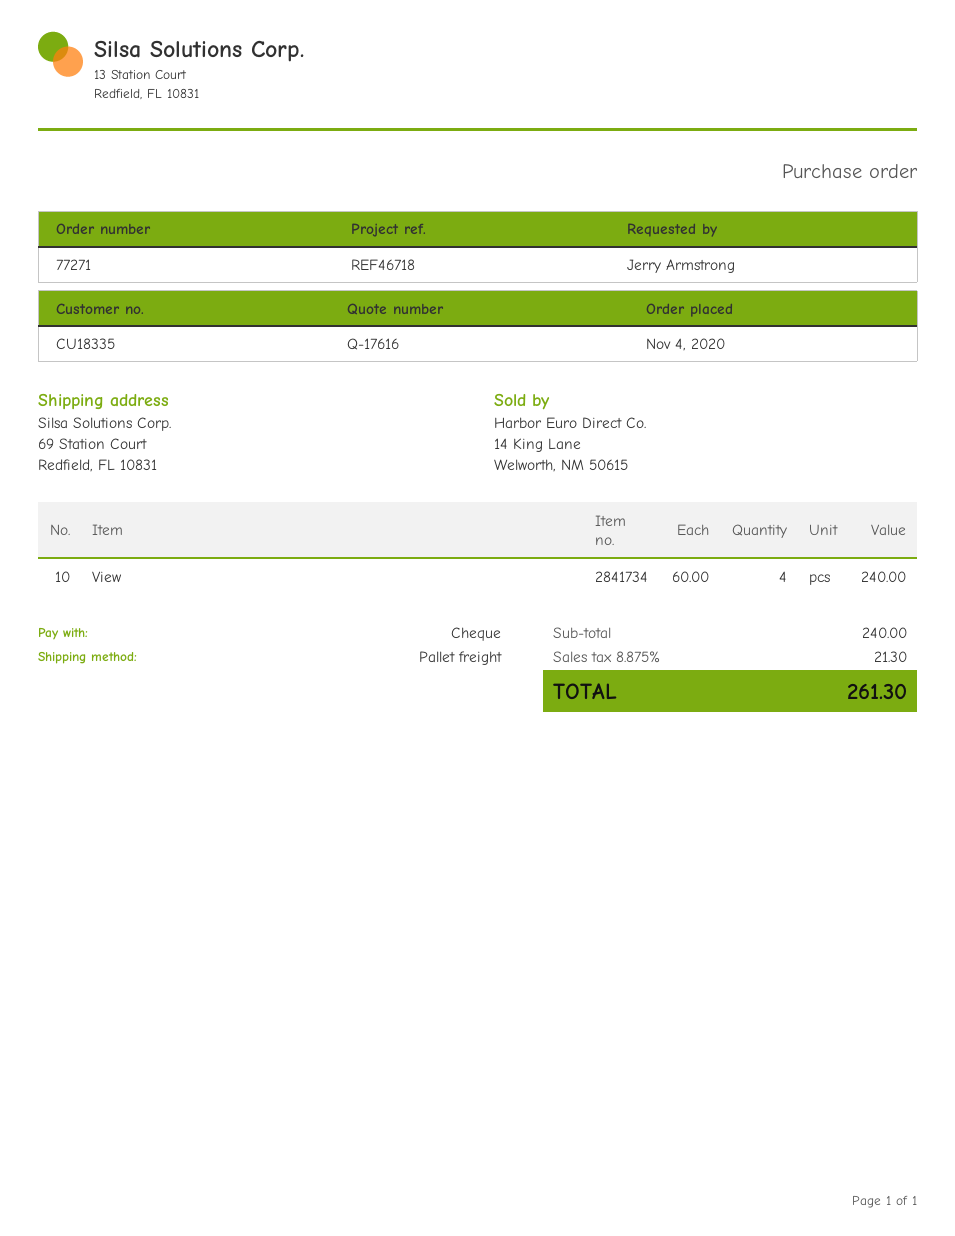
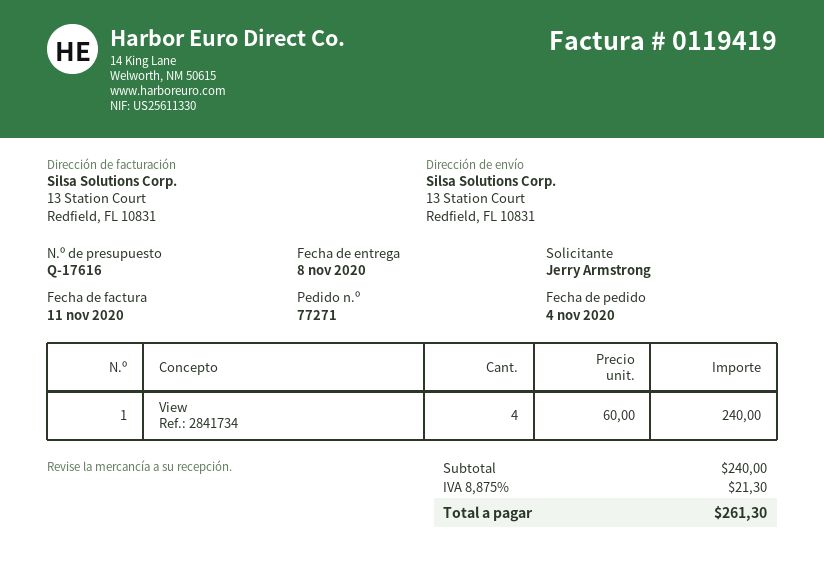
ship to: 69 Station Court, Redfield, FL 10831 -> 13 Station Court, Redfield, FL 10831

